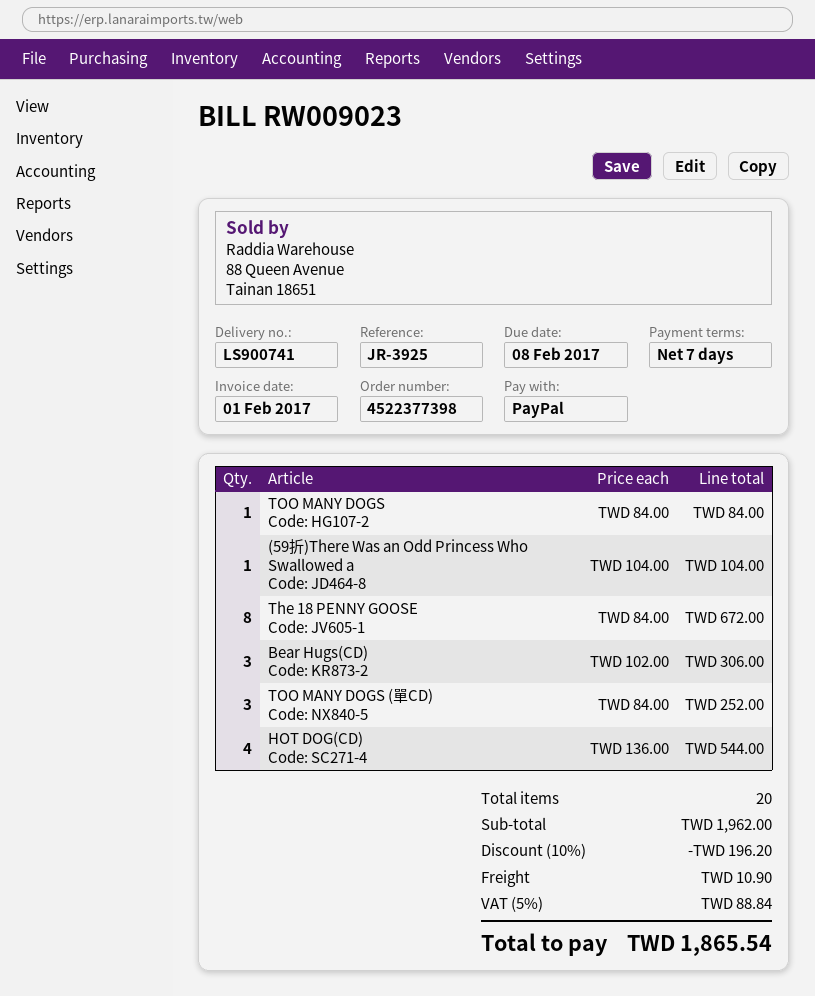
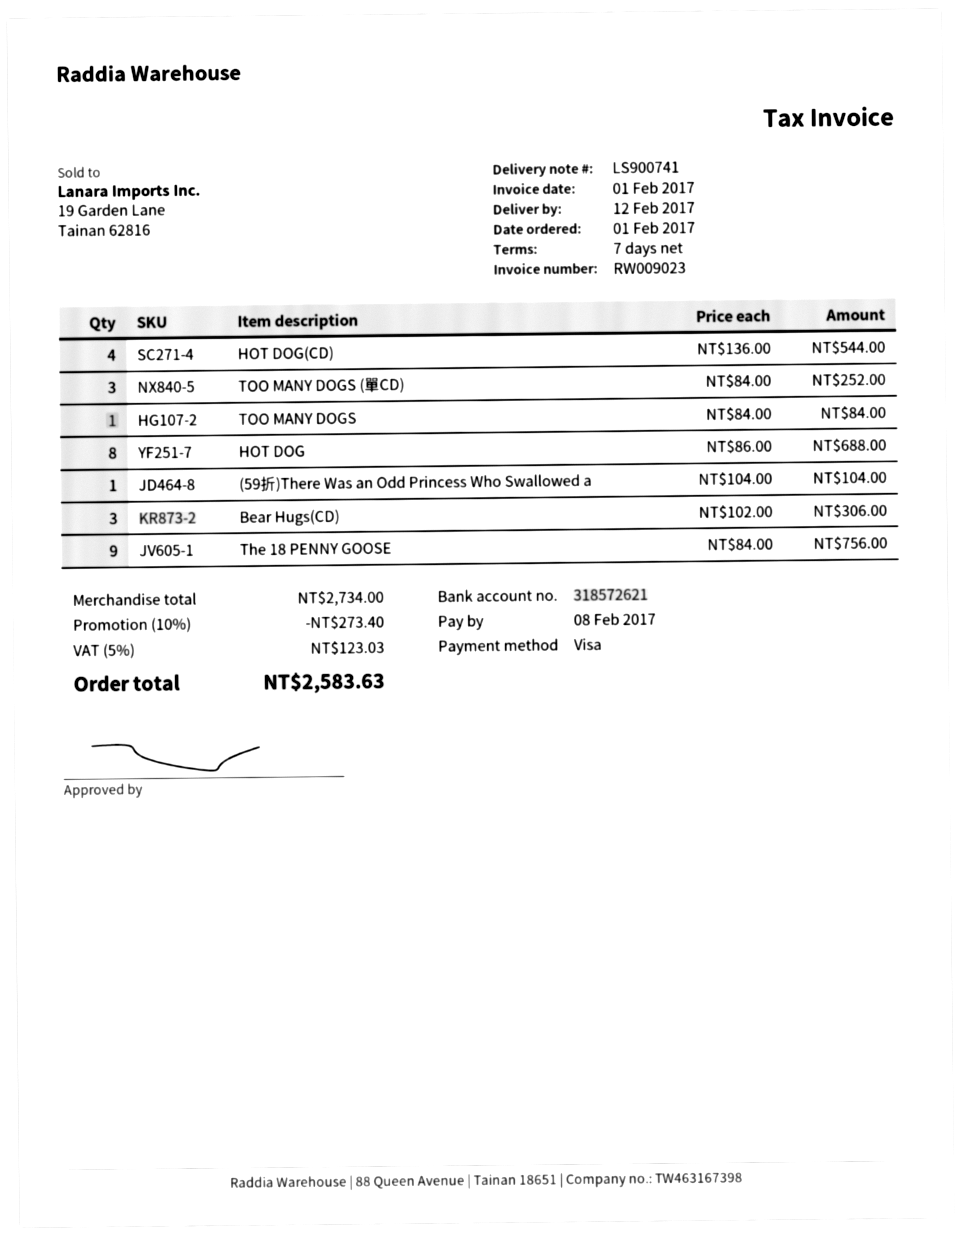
payment method: PayPal -> Visa
The 18 PENNY GOOSE: 8 x 84.00 = 672.00 -> 9 x 84.00 = 756.00
HOT DOG: none -> 8 x 86.00 = 688.00
subtotal: 1962.00 -> 2734.00
discount: 10% = 196.20 -> 10% = 273.40
shipping: 10.90 -> none
tax: 5% = 88.84 -> 5% = 123.03
total: 1865.54 -> 2583.63

